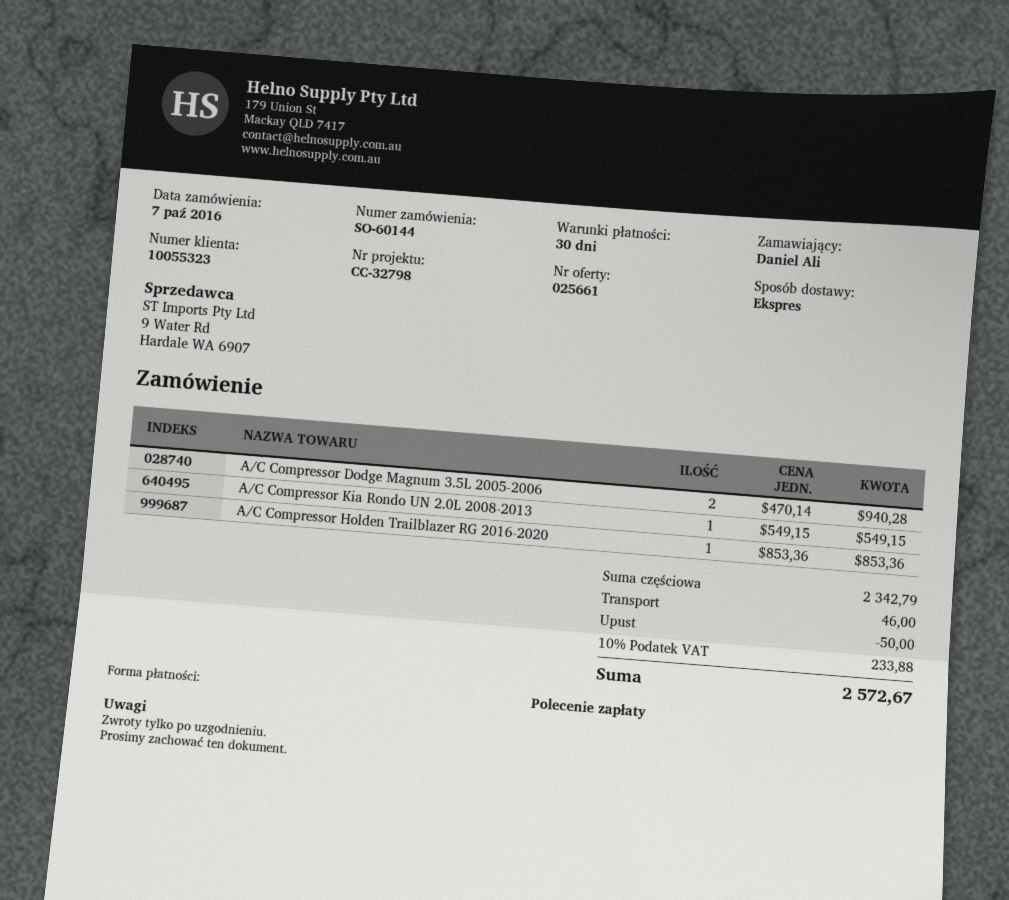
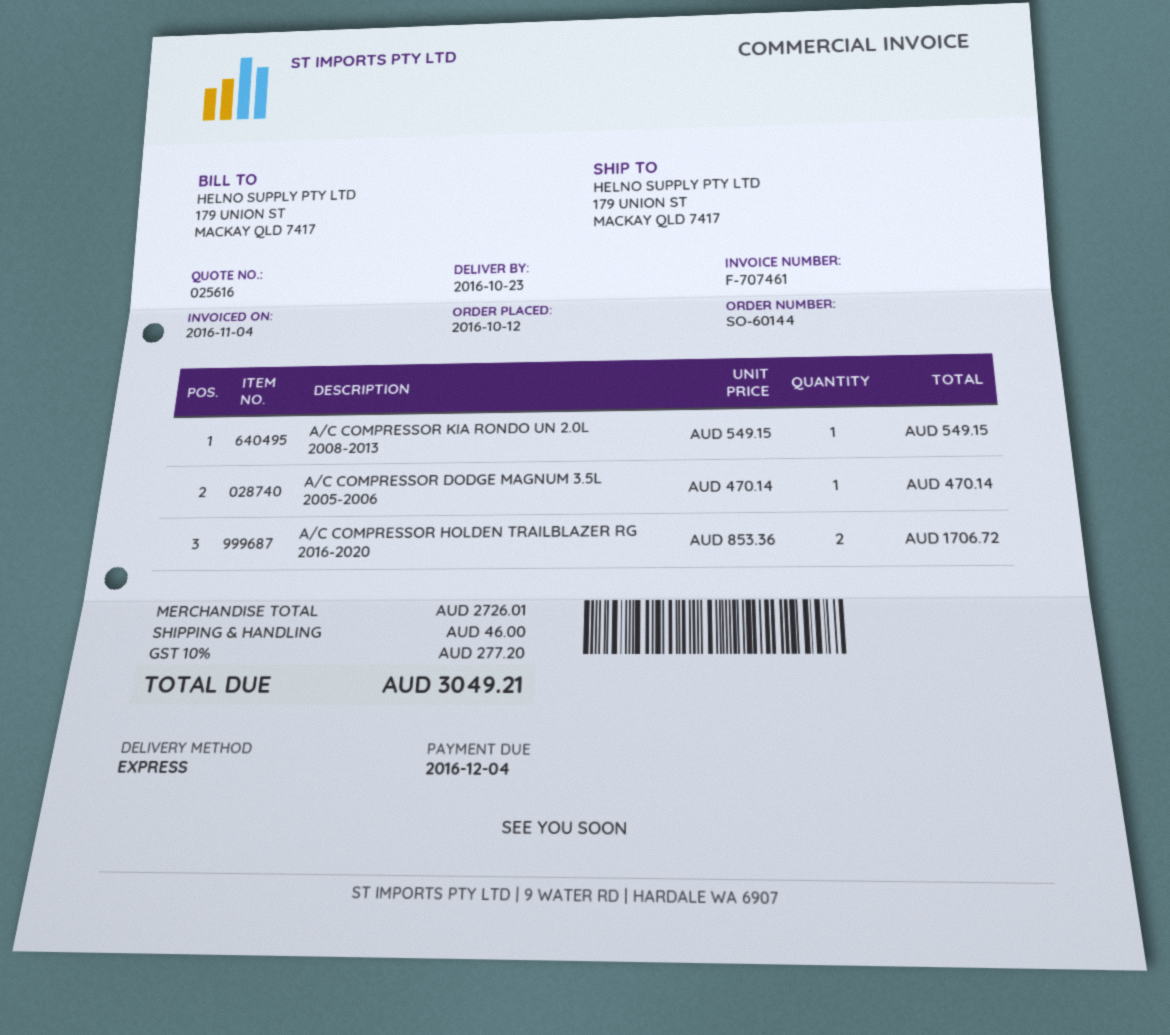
quote number: 025661 -> 025616
order date: 2016-10-07 -> 2016-10-12
A/C Compressor Dodge Magnum 3.5L 2005-2006: 2 x 470.14 = 940.28 -> 1 x 470.14 = 470.14
A/C Compressor Holden Trailblazer RG 2016-2020: 1 x 853.36 = 853.36 -> 2 x 853.36 = 1706.72
subtotal: 2342.79 -> 2726.01
discount: 50.00 -> none
tax: 10% = 233.88 -> 10% = 277.20
total: 2572.67 -> 3049.21

